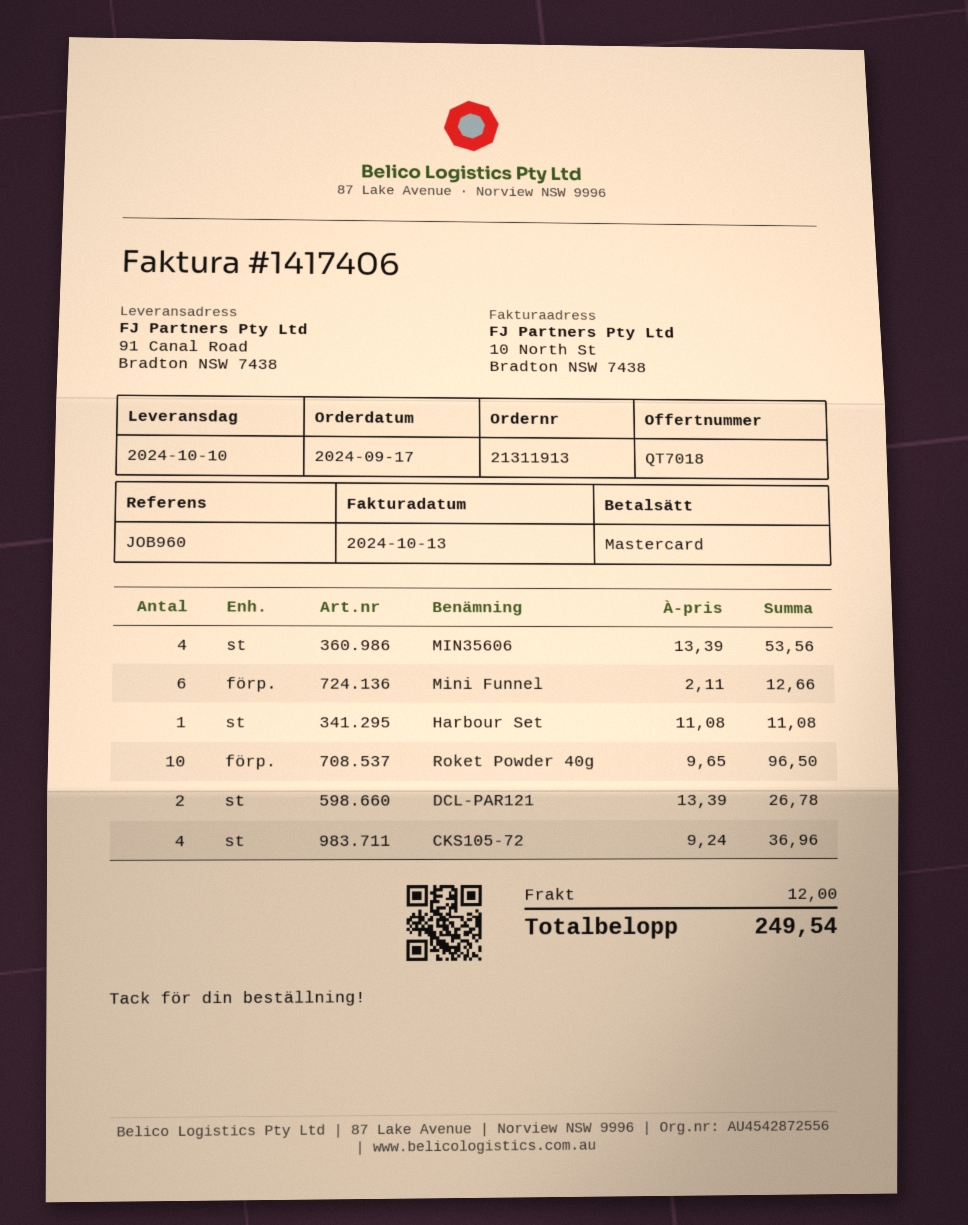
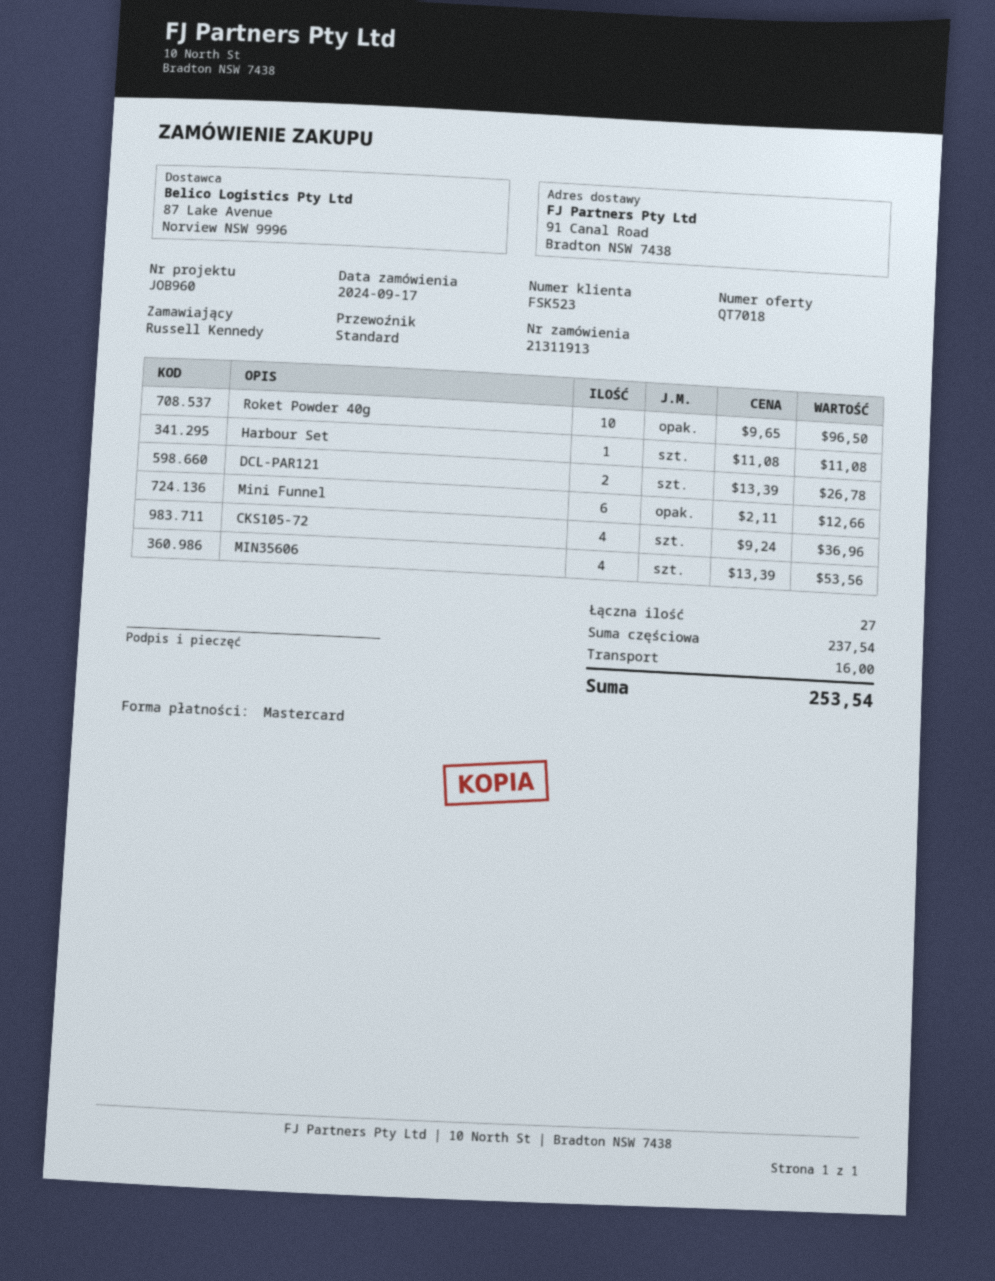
shipping: 12.00 -> 16.00
total: 249.54 -> 253.54

